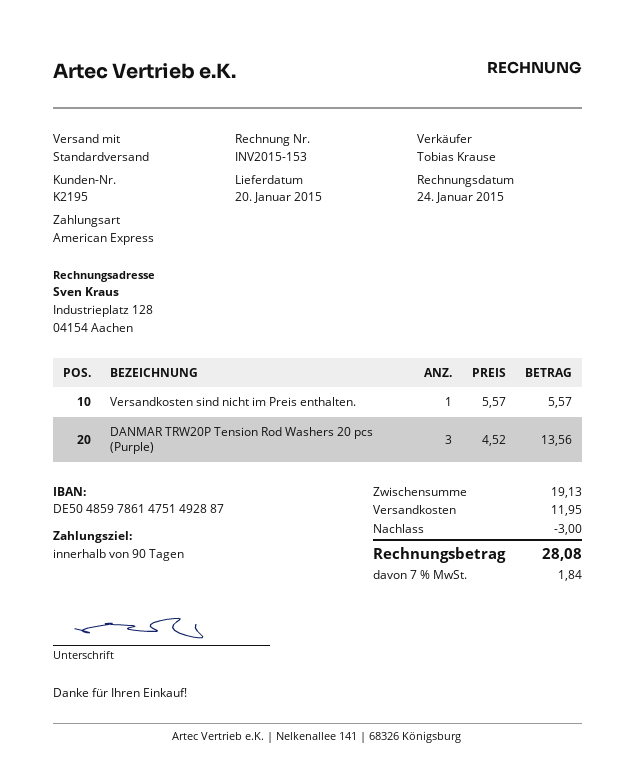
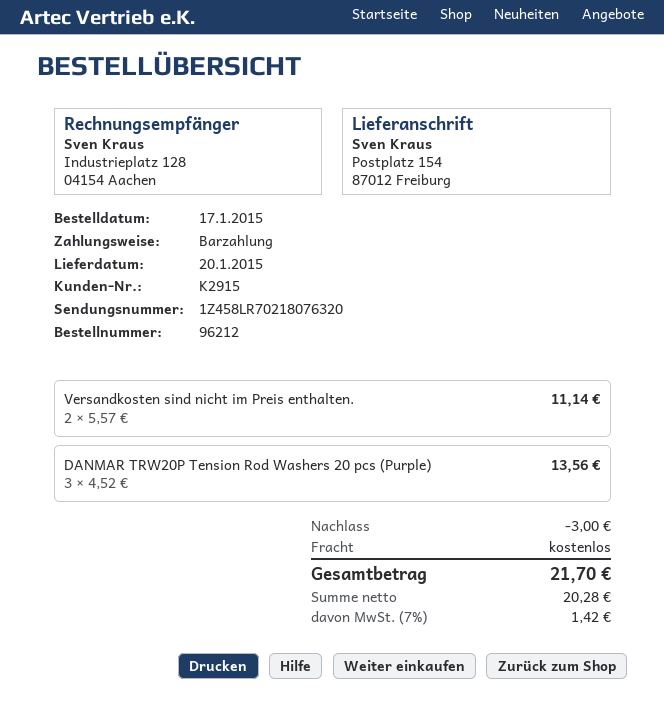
customer number: K2195 -> K2915
payment method: American Express -> cash
Versandkosten sind nicht im Preis enthalten.: 1 x 5.57 = 5.57 -> 2 x 5.57 = 11.14
shipping: 11.95 -> 0.00
tax: 7% = 1.84 -> 7% = 1.42
total: 28.08 -> 21.70

